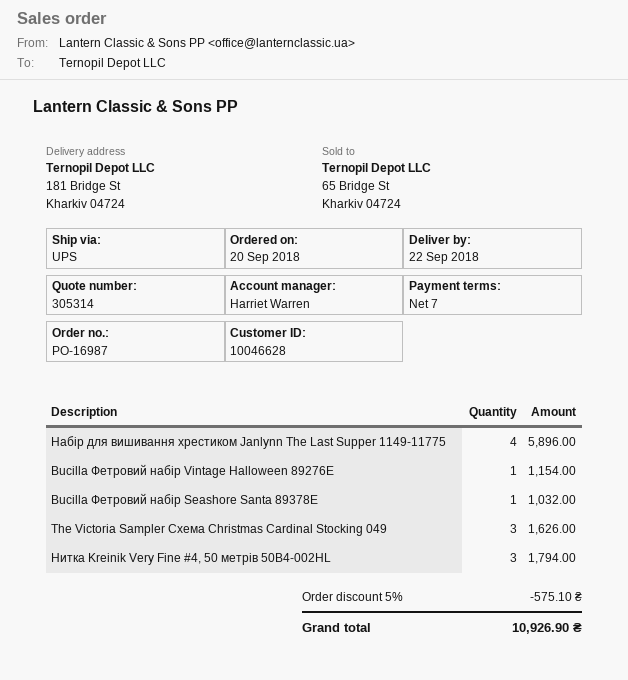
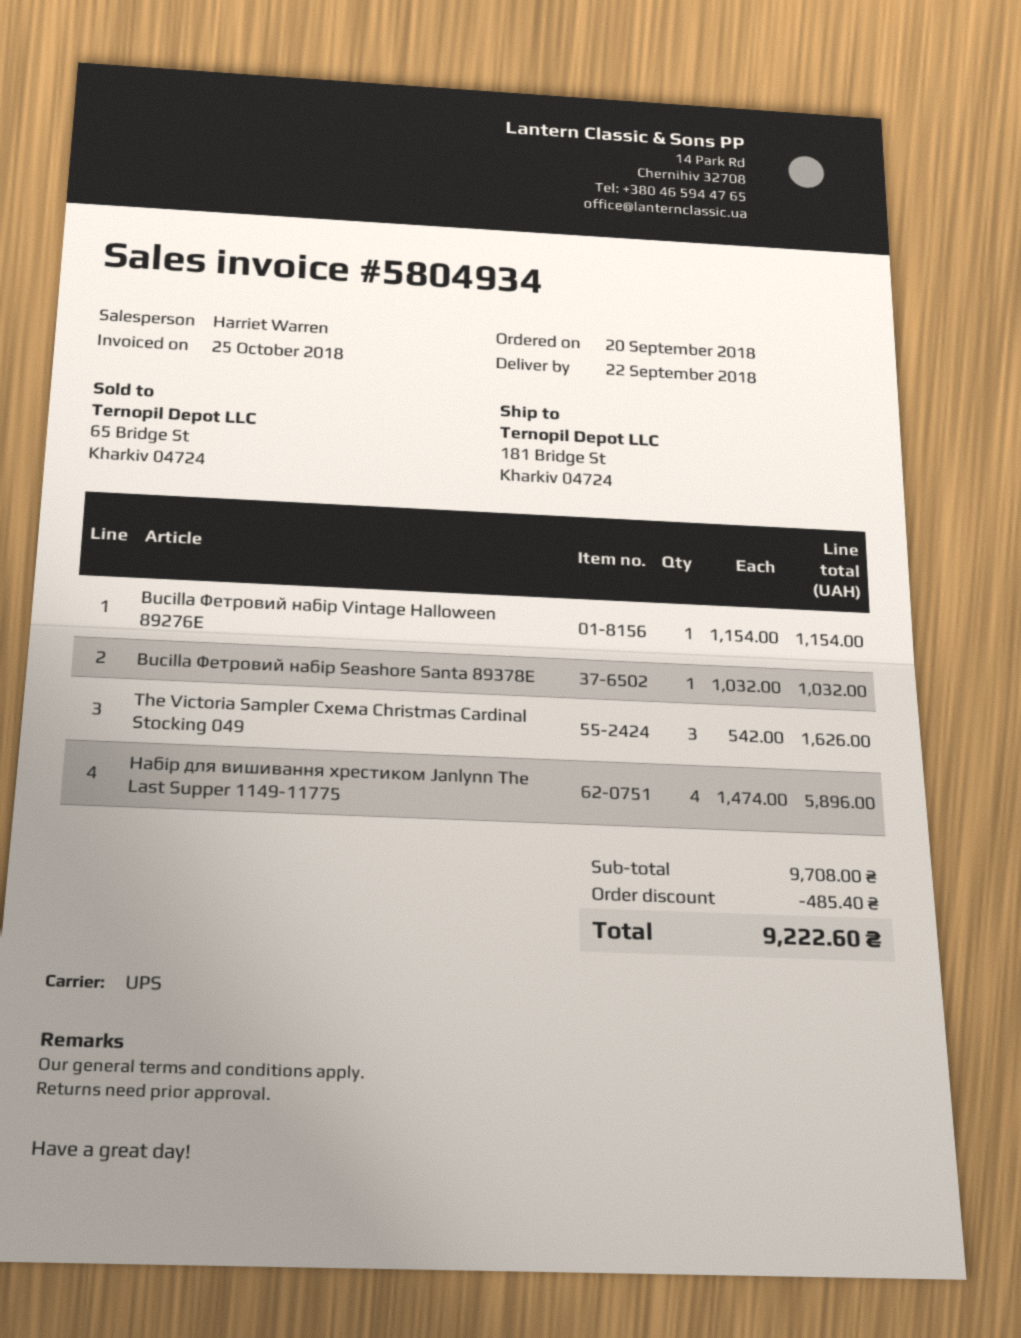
Нитка Kreinik Very Fine #4, 50 метрів 50B4-002HL: 3 for 1794.00 -> none
discount: 575.10 -> 485.40
total: 10926.90 -> 9222.60

